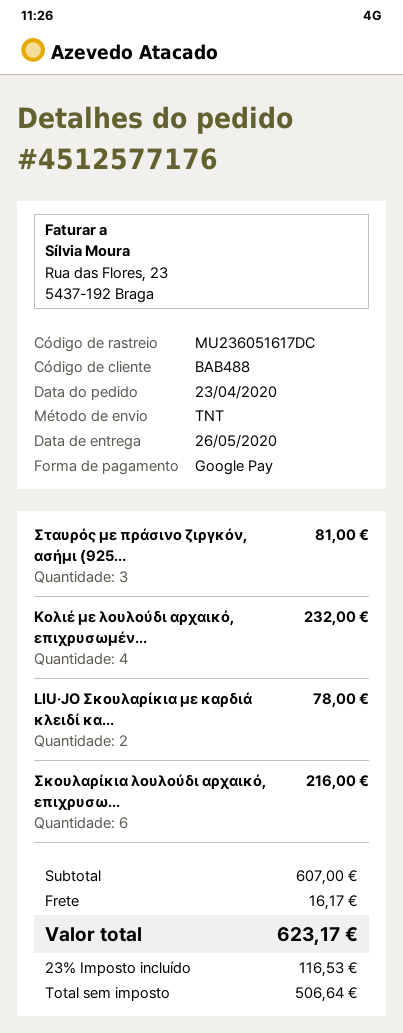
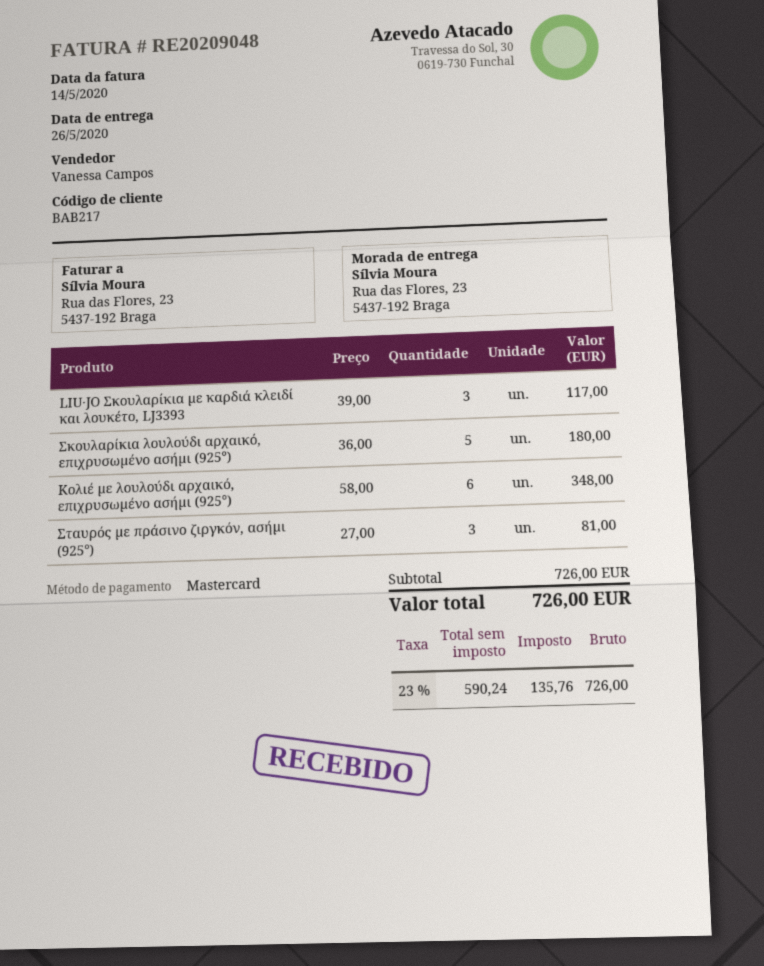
customer number: BAB488 -> BAB217
payment method: Google Pay -> Mastercard
Κολιέ με λουλούδι αρχαικό, επιχρυσωμέν...: 4 for 232.00 -> 6 for 348.00
LIU·JO Σκουλαρίκια με καρδιά κλειδί κα...: 2 for 78.00 -> 3 for 117.00
Σκουλαρίκια λουλούδι αρχαικό, επιχρυσω...: 6 for 216.00 -> 5 for 180.00
subtotal: 607.00 -> 726.00
shipping: 16.17 -> none
net: 506.64 -> 590.24
tax: 23% = 116.53 -> 23% = 135.76
total: 623.17 -> 726.00

